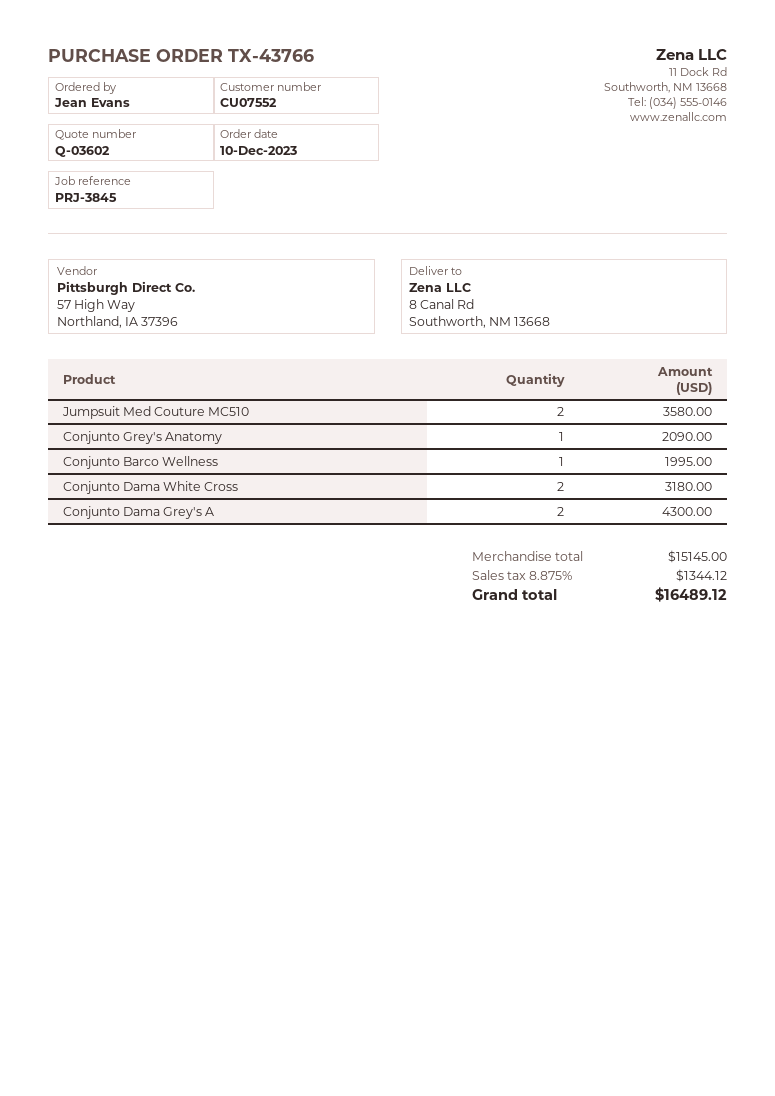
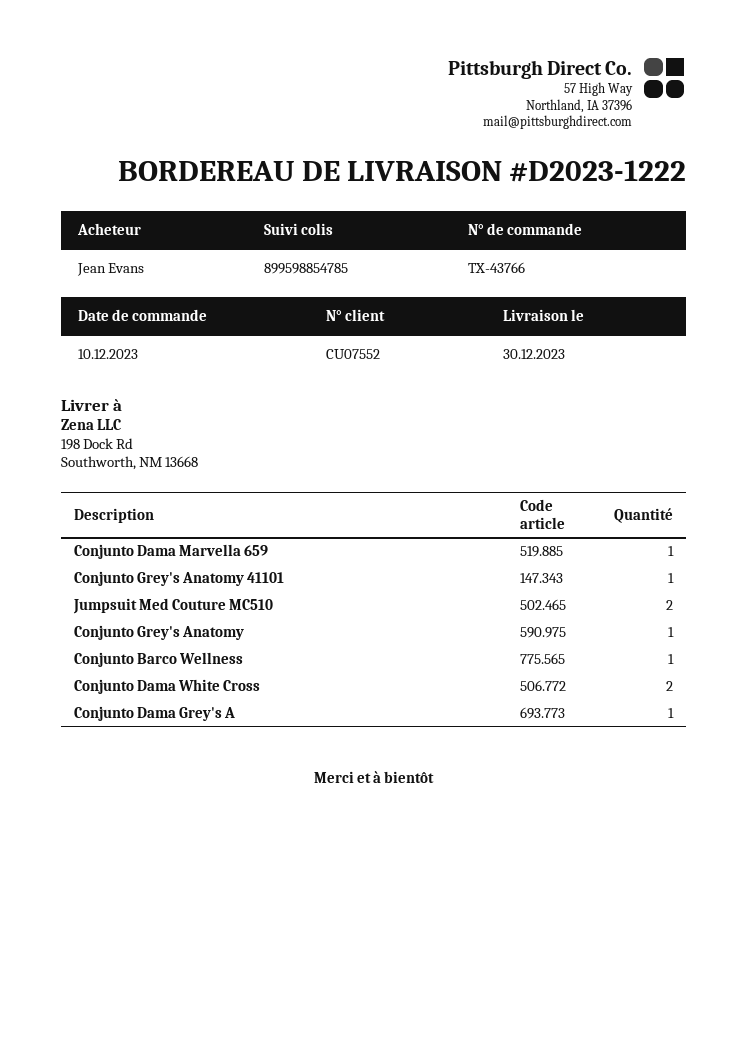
ship to: 8 Canal Rd, Southworth, NM 13668 -> 198 Dock Rd, Southworth, NM 13668
Conjunto Dama Grey's A: 2 -> 1
Conjunto Dama Marvella 659: none -> 1
Conjunto Grey's Anatomy 41101: none -> 1

